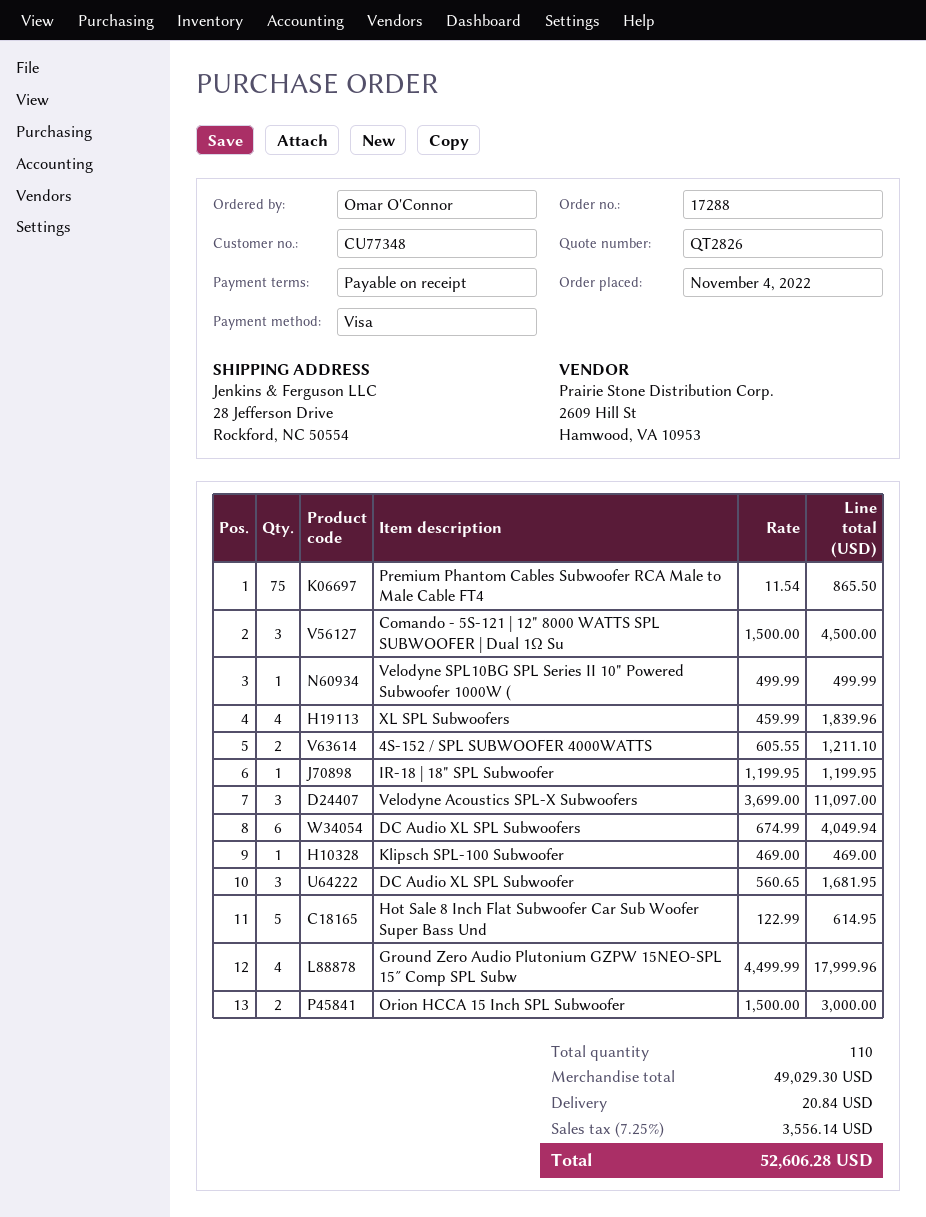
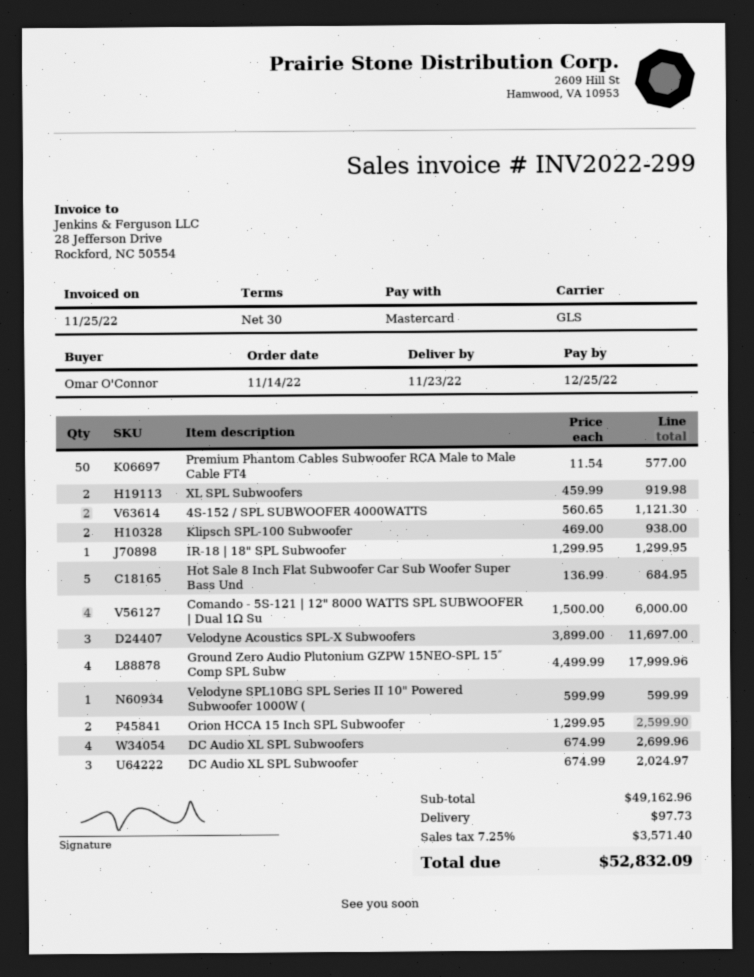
order date: 2022-11-04 -> 2022-11-14
payment terms: on receipt -> 30 days
payment method: Visa -> Mastercard
Premium Phantom Cables Subwoofer RCA Male to Male Cable FT4: 75 x 11.54 = 865.50 -> 50 x 11.54 = 577.00
Comando - 5S-121 | 12" 8000 WATTS SPL SUBWOOFER | Dual 1Ω Su: 3 x 1500.00 = 4500.00 -> 4 x 1500.00 = 6000.00
Velodyne SPL10BG SPL Series II 10" Powered Subwoofer 1000W (: 1 x 499.99 = 499.99 -> 1 x 599.99 = 599.99
XL SPL Subwoofers: 4 x 459.99 = 1839.96 -> 2 x 459.99 = 919.98
4S-152 / SPL SUBWOOFER 4000WATTS: 2 x 605.55 = 1211.10 -> 2 x 560.65 = 1121.30
IR-18 | 18" SPL Subwoofer: 1 x 1199.95 = 1199.95 -> 1 x 1299.95 = 1299.95
Velodyne Acoustics SPL-X Subwoofers: 3 x 3699.00 = 11097.00 -> 3 x 3899.00 = 11697.00
DC Audio XL SPL Subwoofers: 6 x 674.99 = 4049.94 -> 4 x 674.99 = 2699.96
Klipsch SPL-100 Subwoofer: 1 x 469.00 = 469.00 -> 2 x 469.00 = 938.00
DC Audio XL SPL Subwoofer: 3 x 560.65 = 1681.95 -> 3 x 674.99 = 2024.97
Hot Sale 8 Inch Flat Subwoofer Car Sub Woofer Super Bass Und: 5 x 122.99 = 614.95 -> 5 x 136.99 = 684.95
Orion HCCA 15 Inch SPL Subwoofer: 2 x 1500.00 = 3000.00 -> 2 x 1299.95 = 2599.90
subtotal: 49029.30 -> 49162.96
shipping: 20.84 -> 97.73
tax: 7.25% = 3556.14 -> 7.25% = 3571.40
total: 52606.28 -> 52832.09

